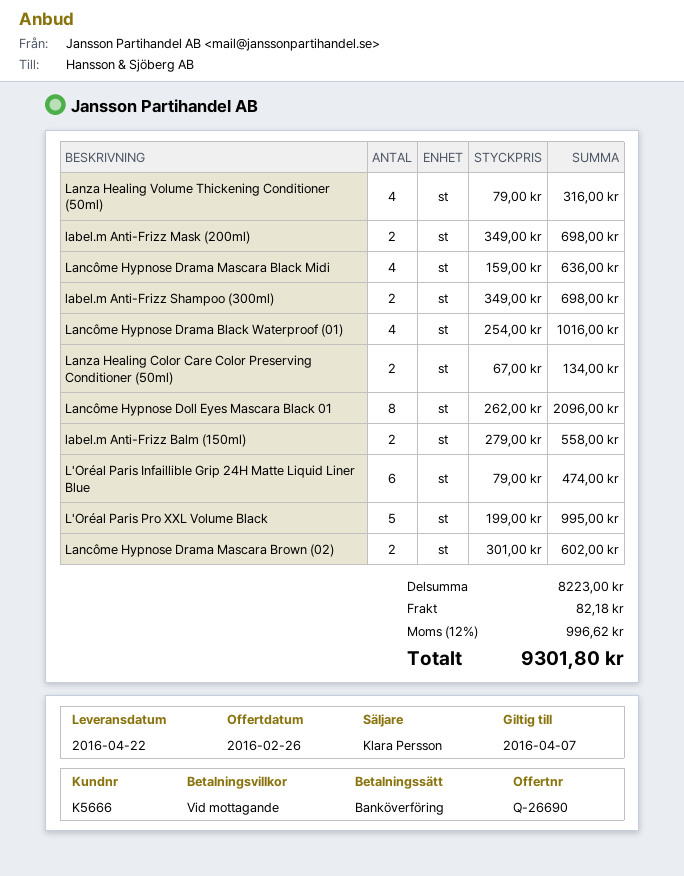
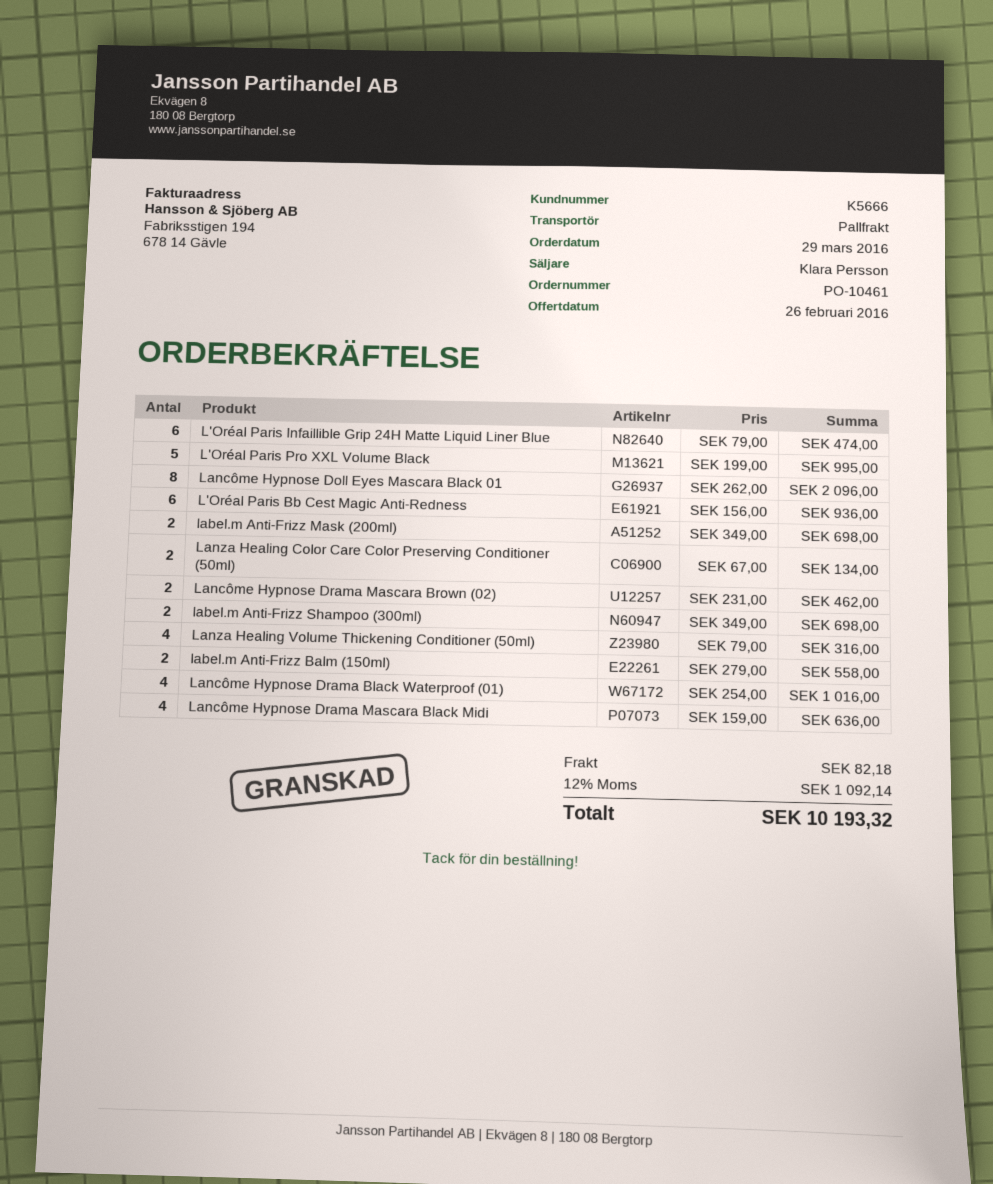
Lancôme Hypnose Drama Mascara Brown (02): 2 x 301.00 = 602.00 -> 2 x 231.00 = 462.00
L'Oréal Paris Bb Cest Magic Anti-Redness: none -> 6 x 156.00 = 936.00
tax: 12% = 996.62 -> 12% = 1092.14
total: 9301.80 -> 10193.32

